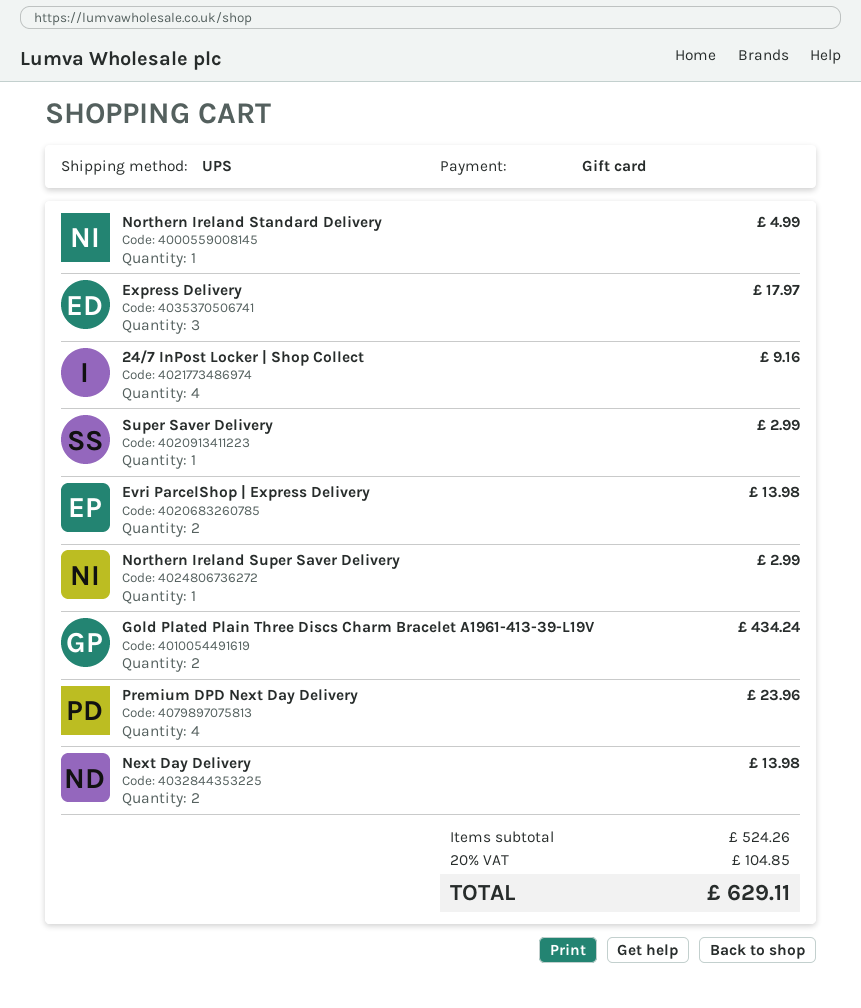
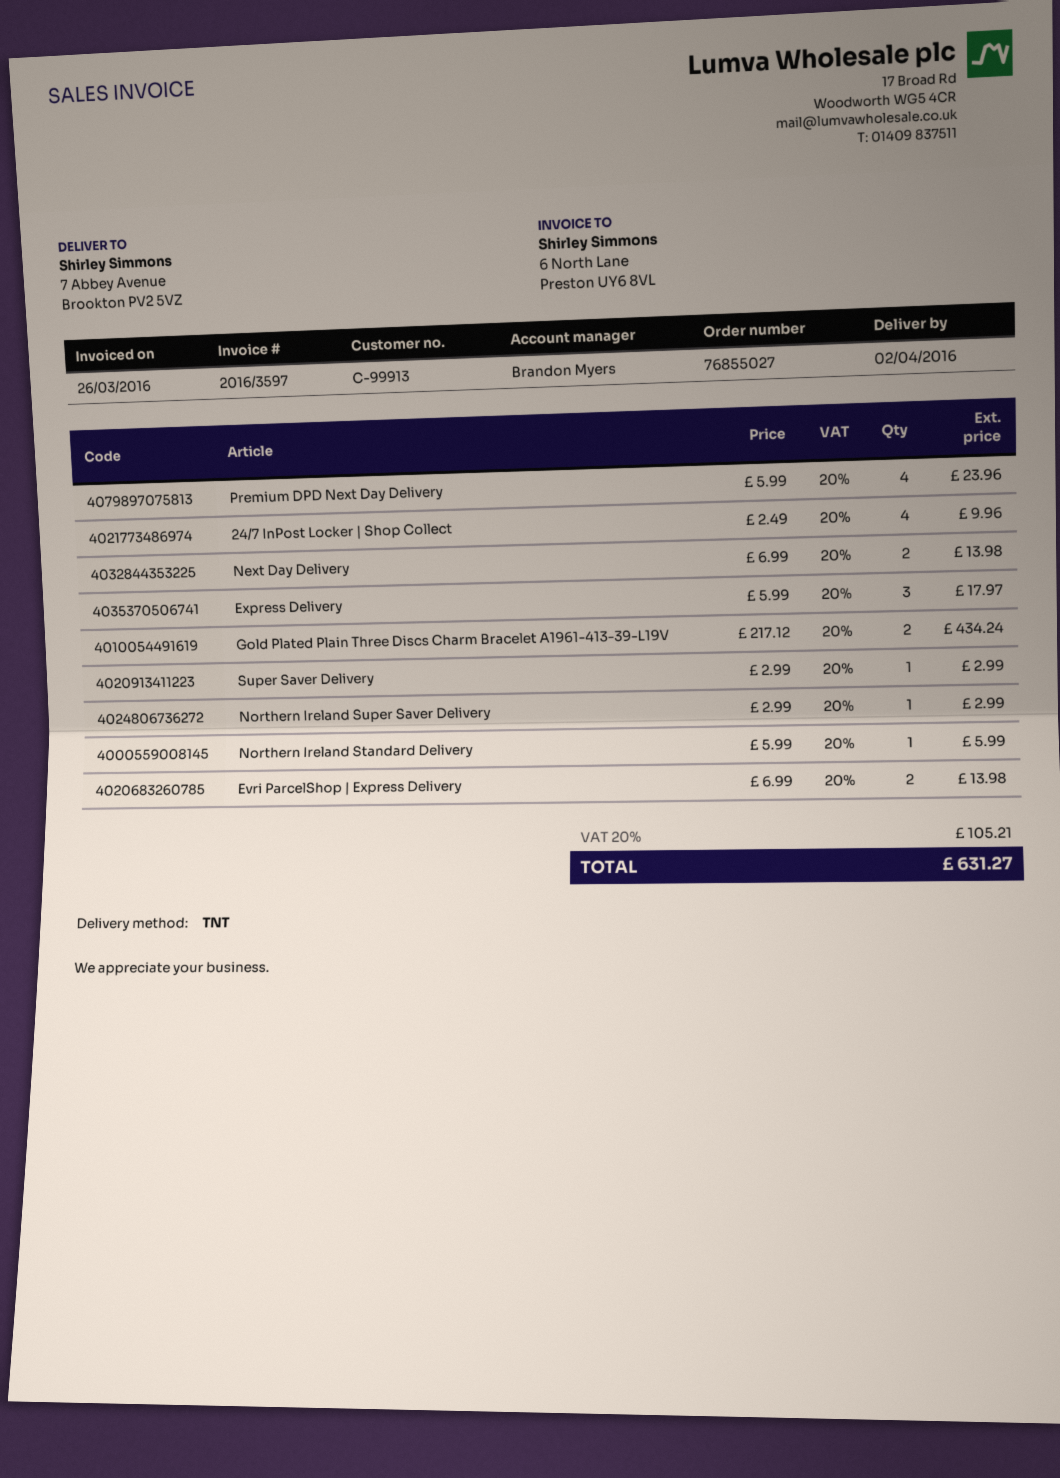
shipping method: UPS -> TNT
Northern Ireland Standard Delivery: 1 for 4.99 -> 1 for 5.99
24/7 InPost Locker | Shop Collect: 4 for 9.16 -> 4 for 9.96
tax: 20% = 104.85 -> 20% = 105.21
total: 629.11 -> 631.27

